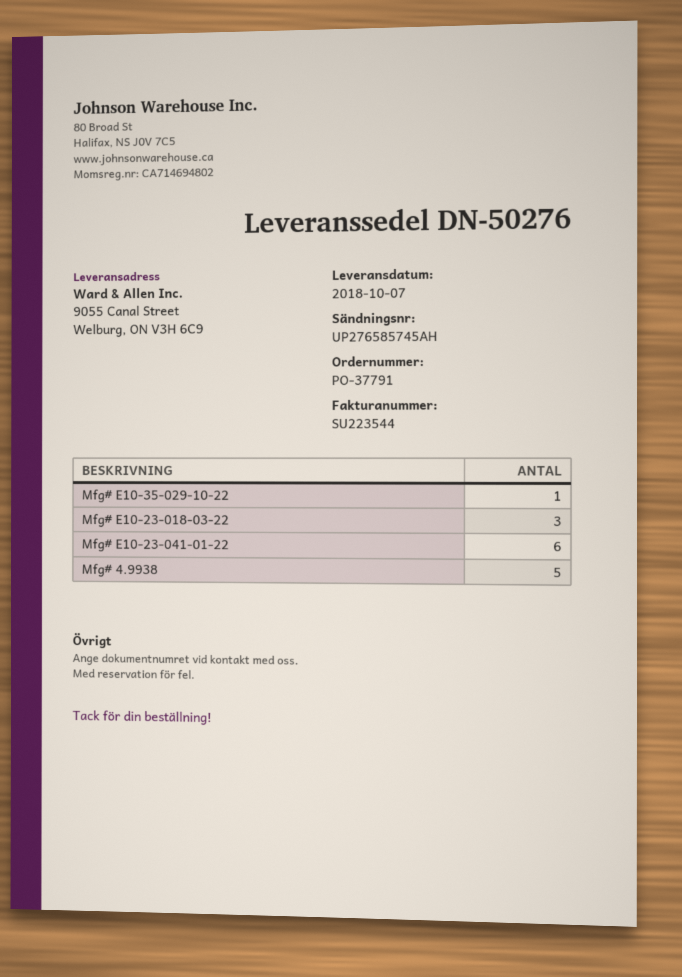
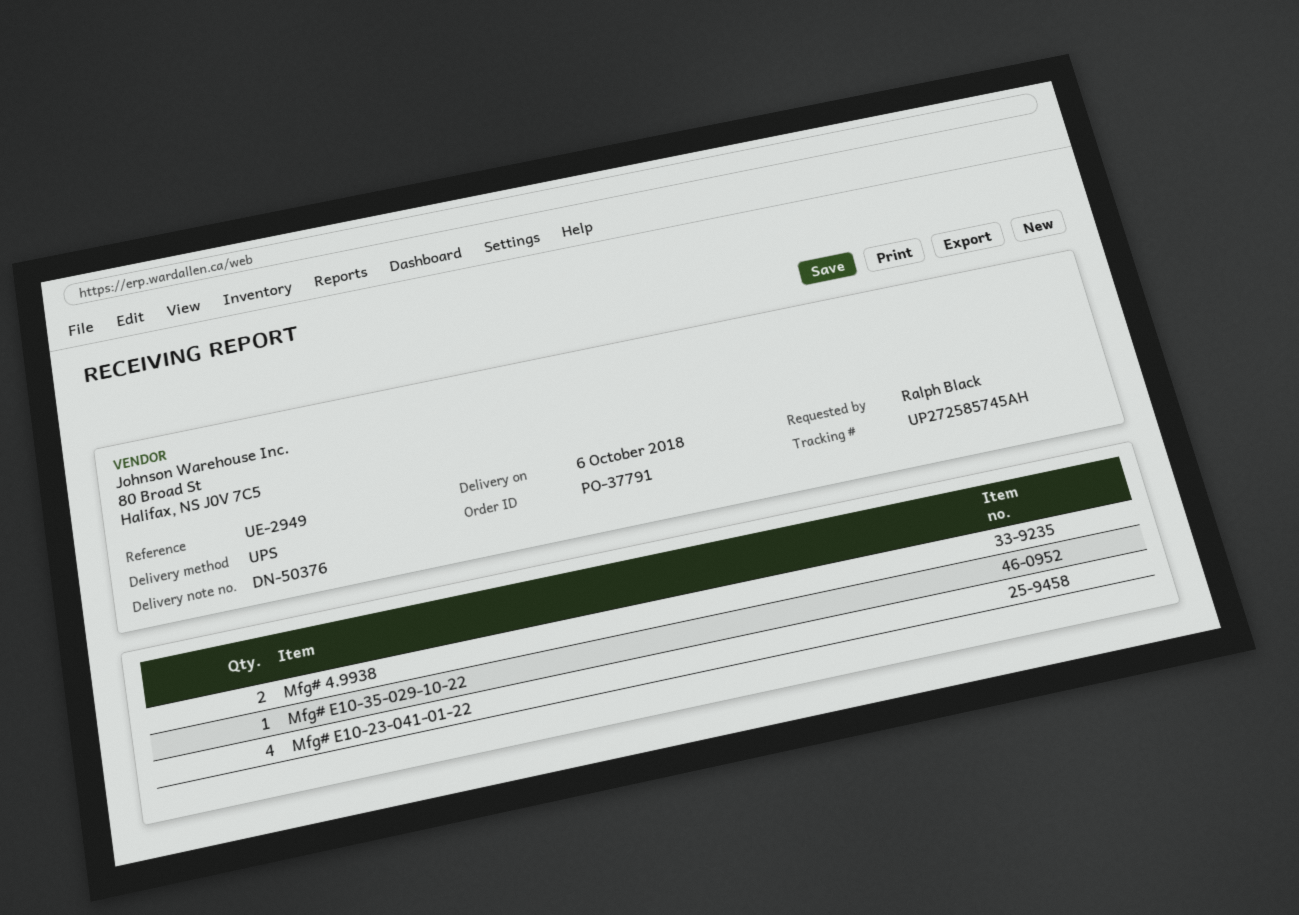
delivery note number: DN-50276 -> DN-50376
delivery date: 2018-10-07 -> 2018-10-06
tracking number: UP276585745AH -> UP272585745AH
Mfg# E10-23-018-03-22: 3 -> none
Mfg# E10-23-041-01-22: 6 -> 4
Mfg# 4.9938: 5 -> 2

